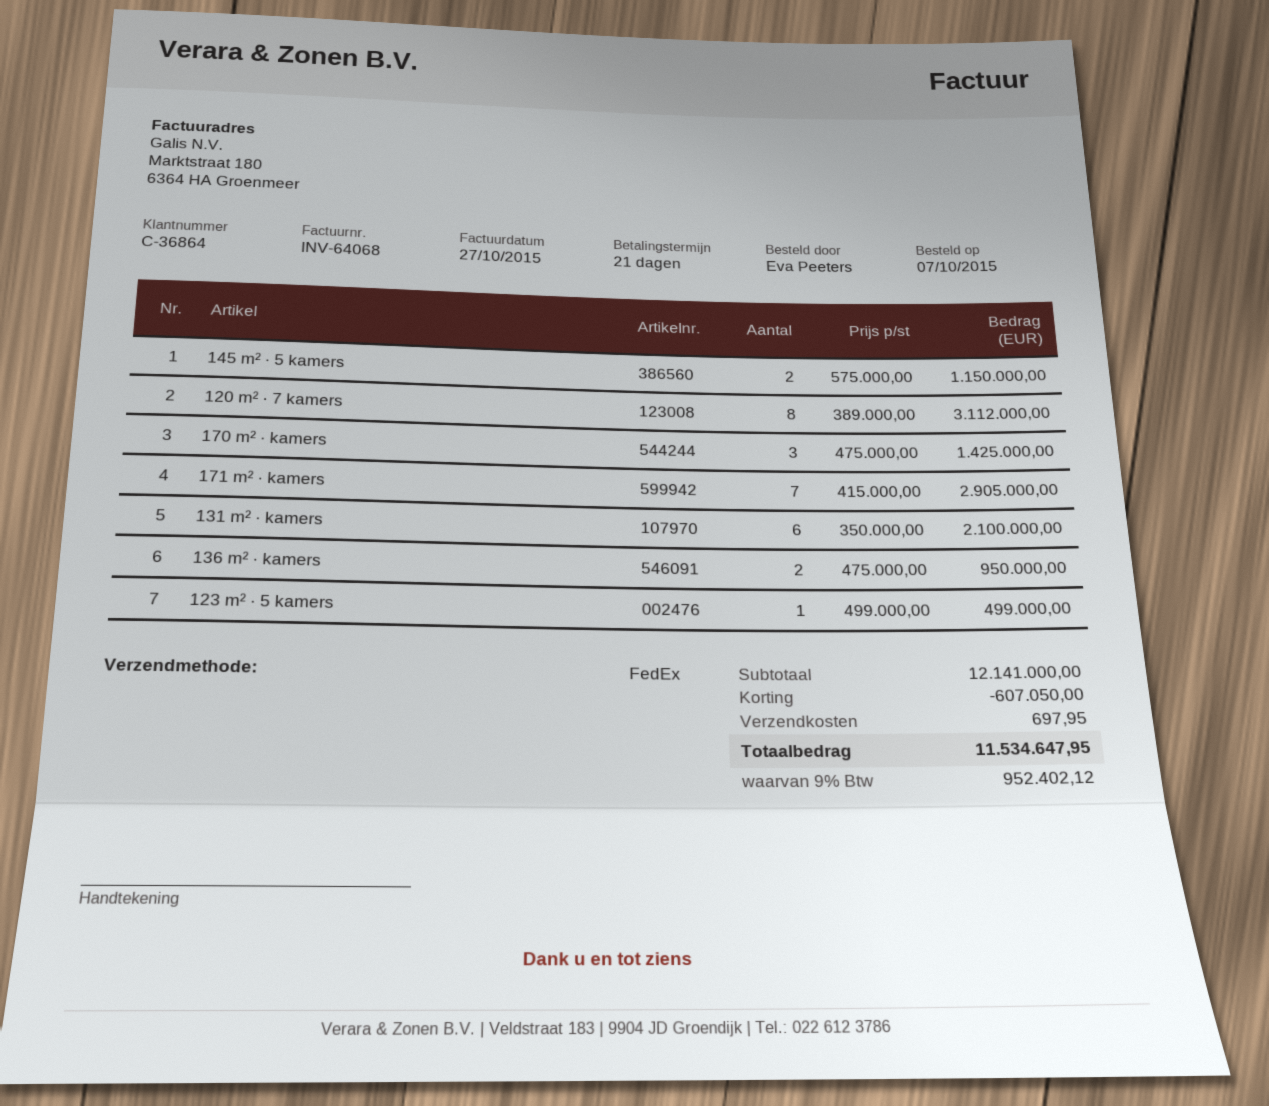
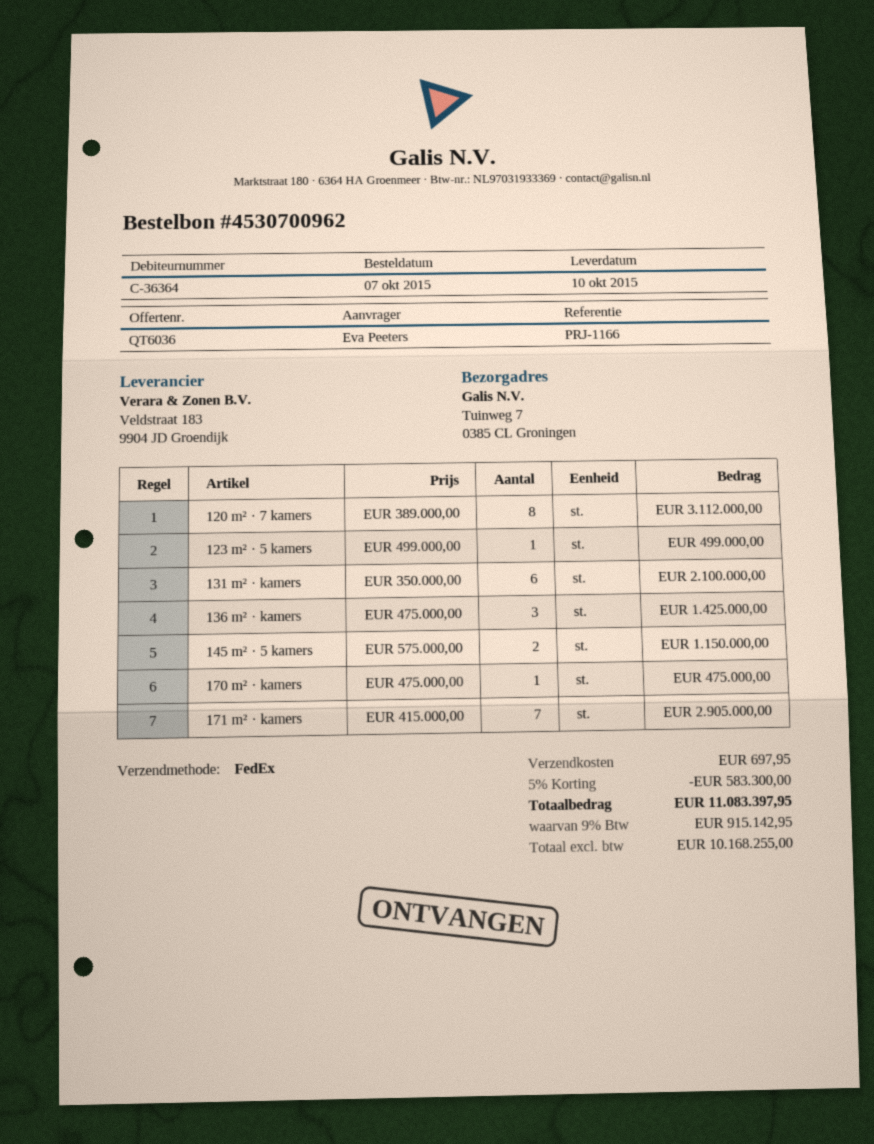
customer number: C-36864 -> C-36364
170 m² · kamers: 3 x 475000.00 = 1425000.00 -> 1 x 475000.00 = 475000.00
136 m² · kamers: 2 x 475000.00 = 950000.00 -> 3 x 475000.00 = 1425000.00
discount: 607050.00 -> 583300.00
tax: 9% = 952402.12 -> 9% = 915142.95
total: 11534647.95 -> 11083397.95

